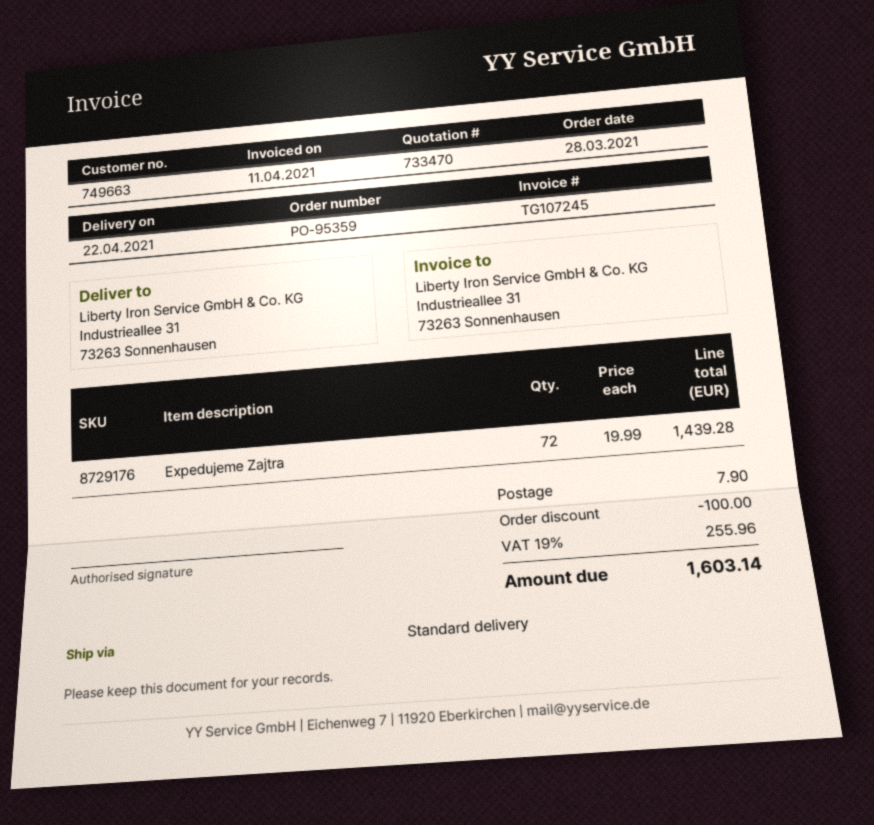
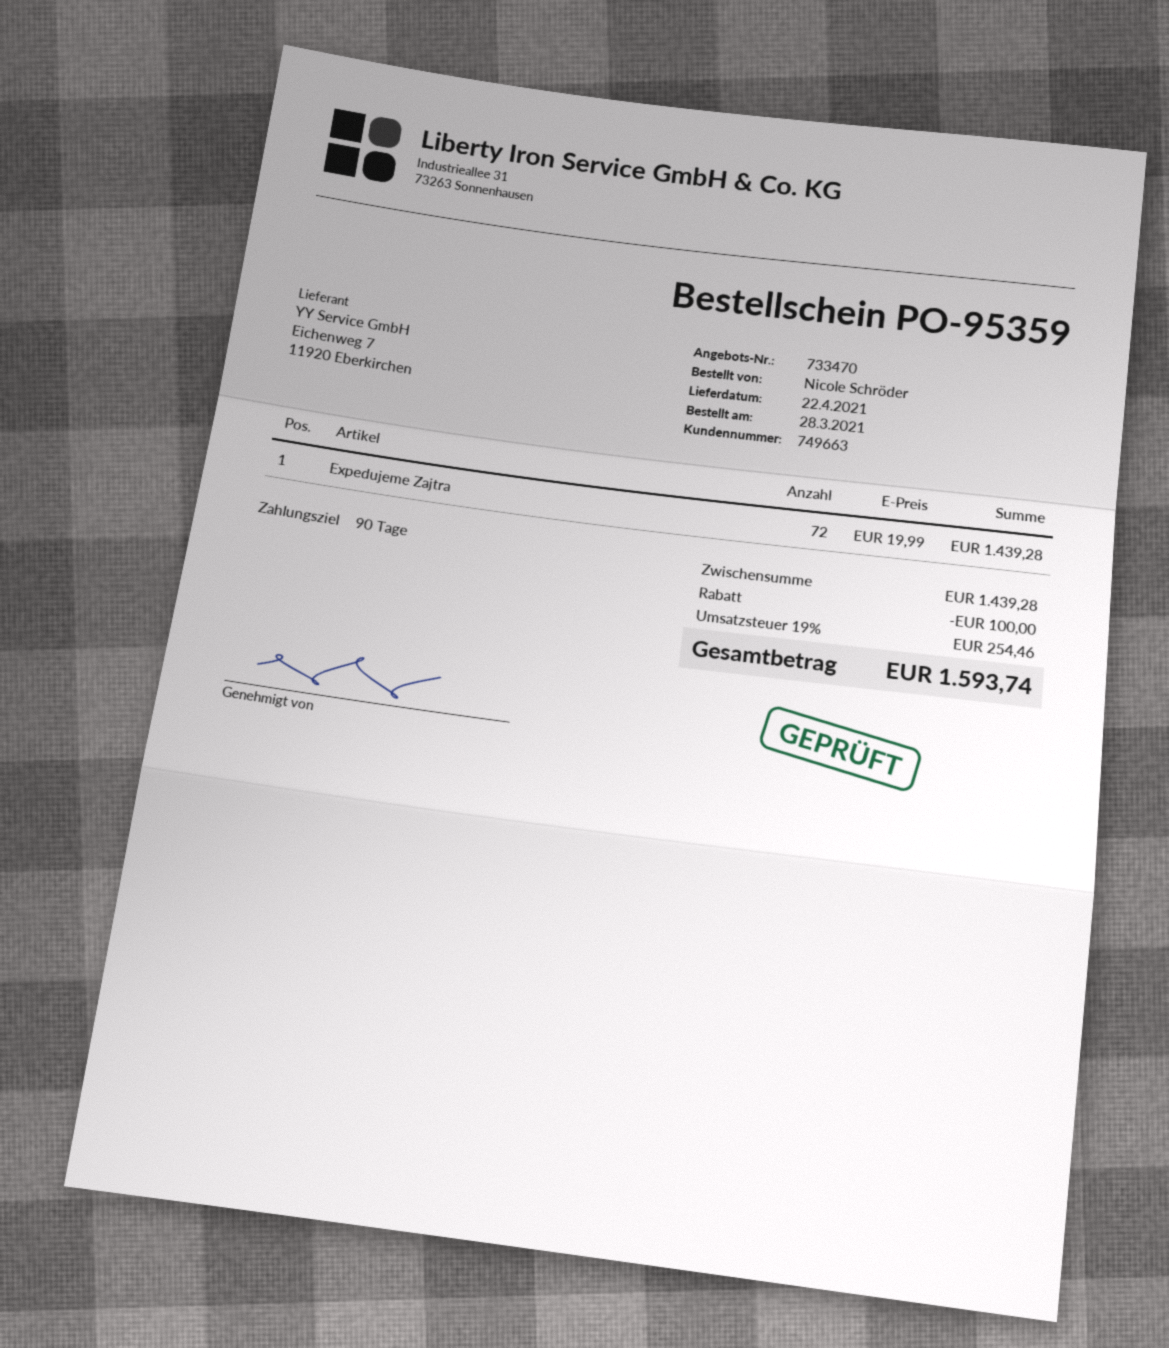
shipping: 7.90 -> none
tax: 19% = 255.96 -> 19% = 254.46
total: 1603.14 -> 1593.74

